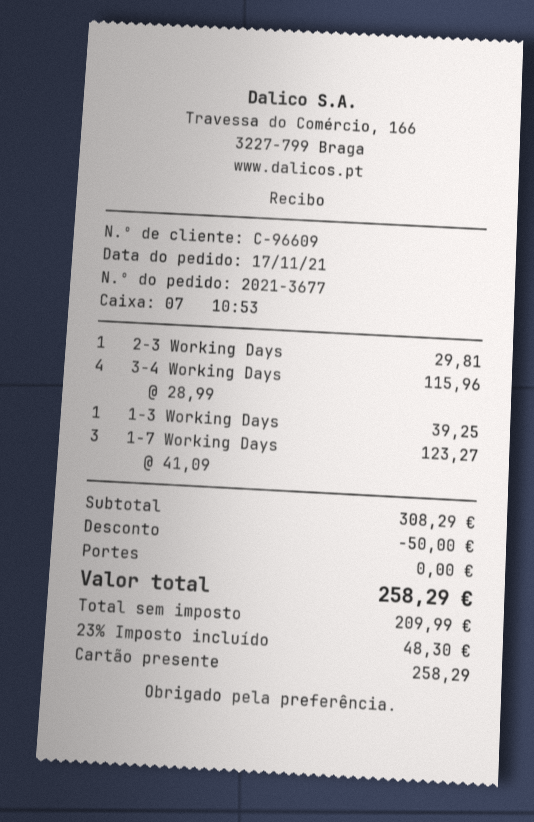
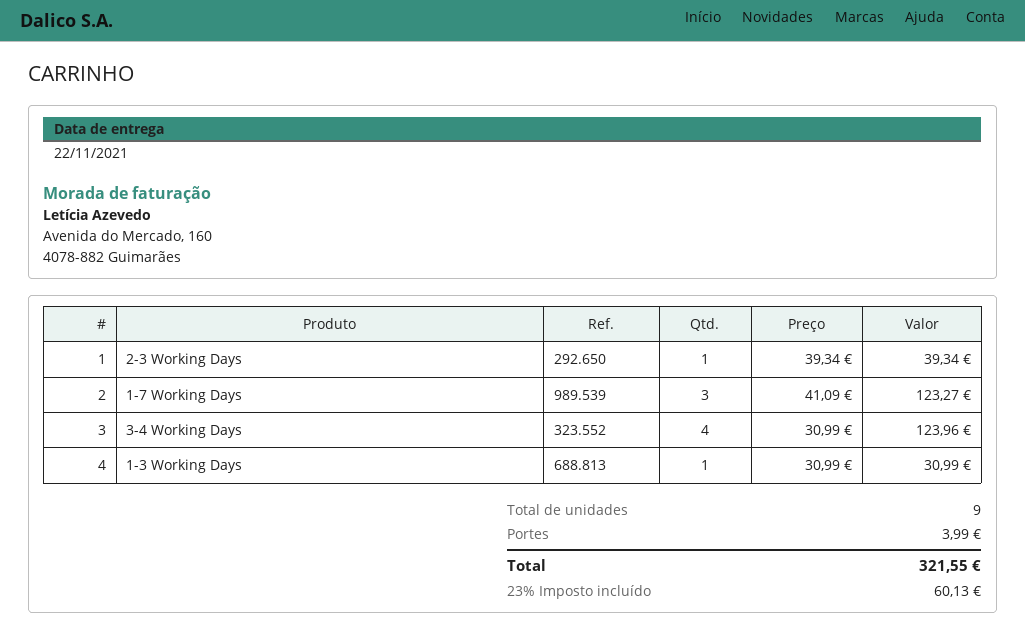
2-3 Working Days: 1 x 29.81 = 29.81 -> 1 x 39.34 = 39.34
3-4 Working Days: 4 x 28.99 = 115.96 -> 4 x 30.99 = 123.96
1-3 Working Days: 1 x 39.25 = 39.25 -> 1 x 30.99 = 30.99
discount: 50.00 -> none
shipping: 0.00 -> 3.99
tax: 23% = 48.30 -> 23% = 60.13
total: 258.29 -> 321.55

